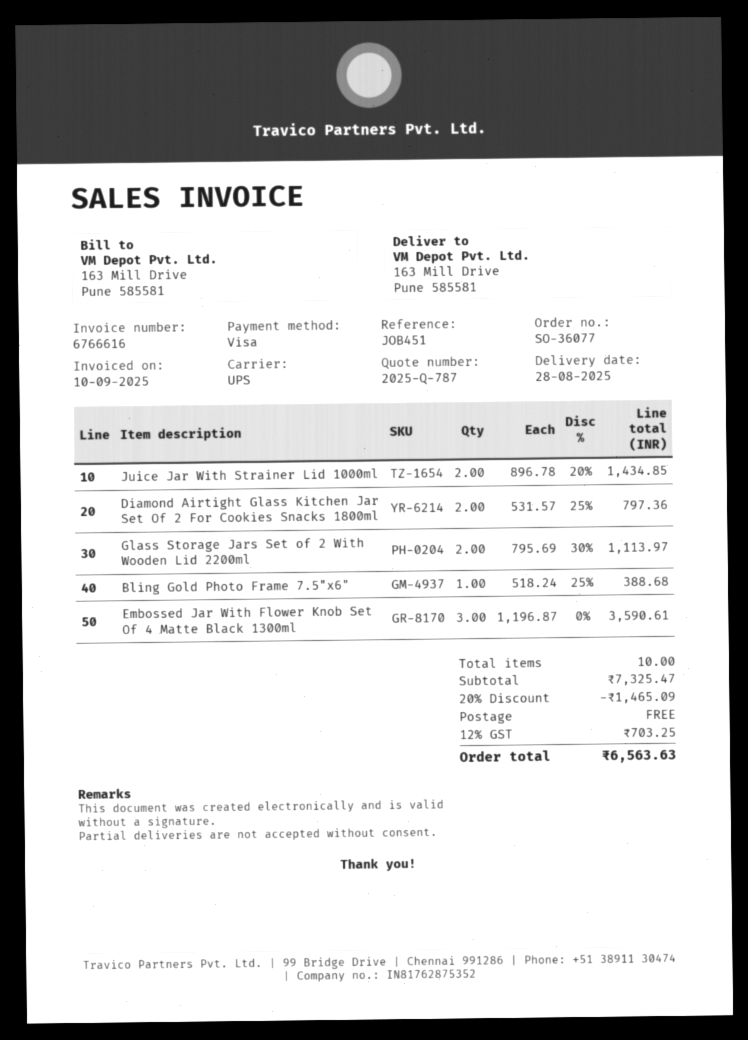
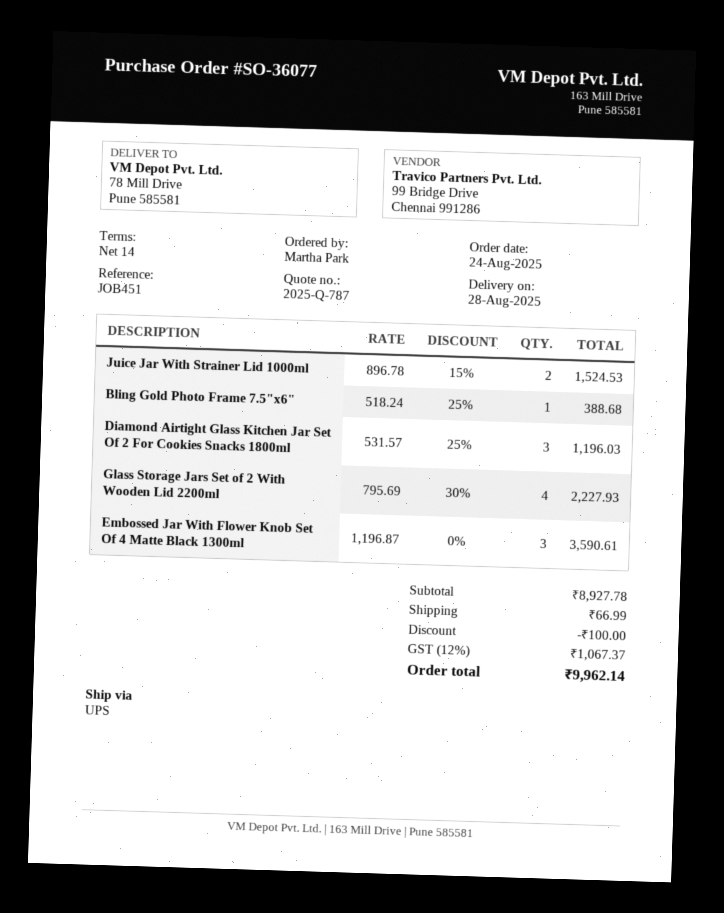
ship to: 163 Mill Drive, Pune 585581 -> 78 Mill Drive, Pune 585581
Juice Jar With Strainer Lid 1000ml: 2 x 896.78 - 20% = 1434.85 -> 2 x 896.78 - 15% = 1524.53
Diamond Airtight Glass Kitchen Jar Set Of 2 For Cookies Snacks 1800ml: 2 x 531.57 - 25% = 797.36 -> 3 x 531.57 - 25% = 1196.03
Glass Storage Jars Set of 2 With Wooden Lid 2200ml: 2 x 795.69 - 30% = 1113.97 -> 4 x 795.69 - 30% = 2227.93
subtotal: 7325.47 -> 8927.78
discount: 1465.09 -> 100.00
shipping: 0.00 -> 66.99
tax: 12% = 703.25 -> 12% = 1067.37
total: 6563.63 -> 9962.14

